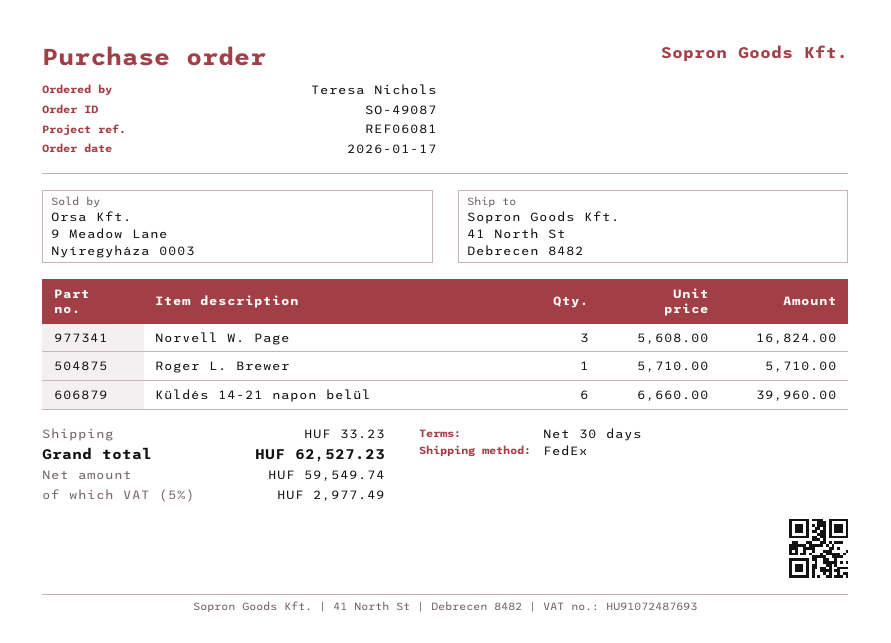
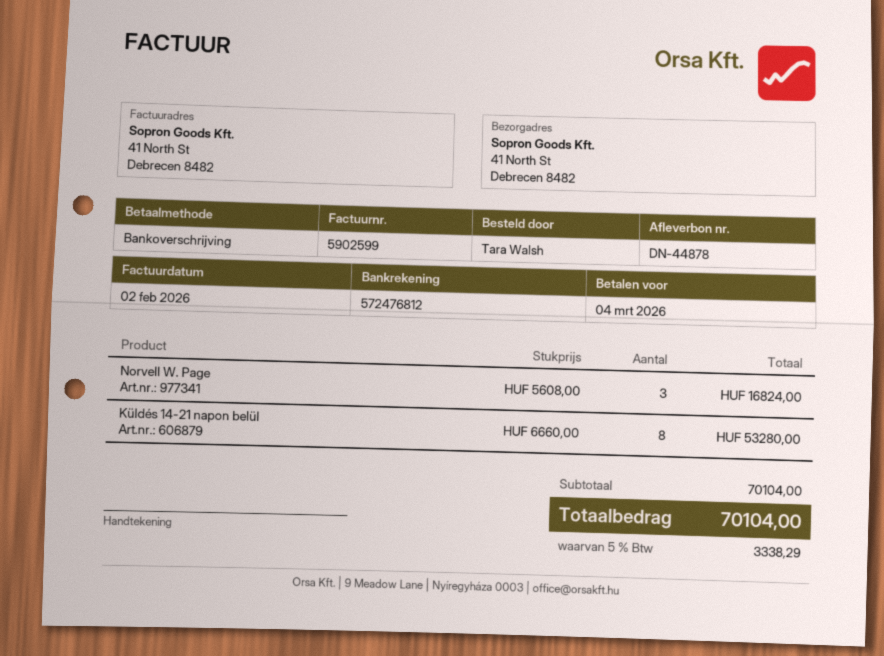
ordered by: Teresa Nichols -> Tara Walsh
Roger L. Brewer: 1 x 5710.00 = 5710.00 -> none
Küldés 14-21 napon belül: 6 x 6660.00 = 39960.00 -> 8 x 6660.00 = 53280.00
shipping: 33.23 -> none
tax: 5% = 2977.49 -> 5% = 3338.29
total: 62527.23 -> 70104.00

